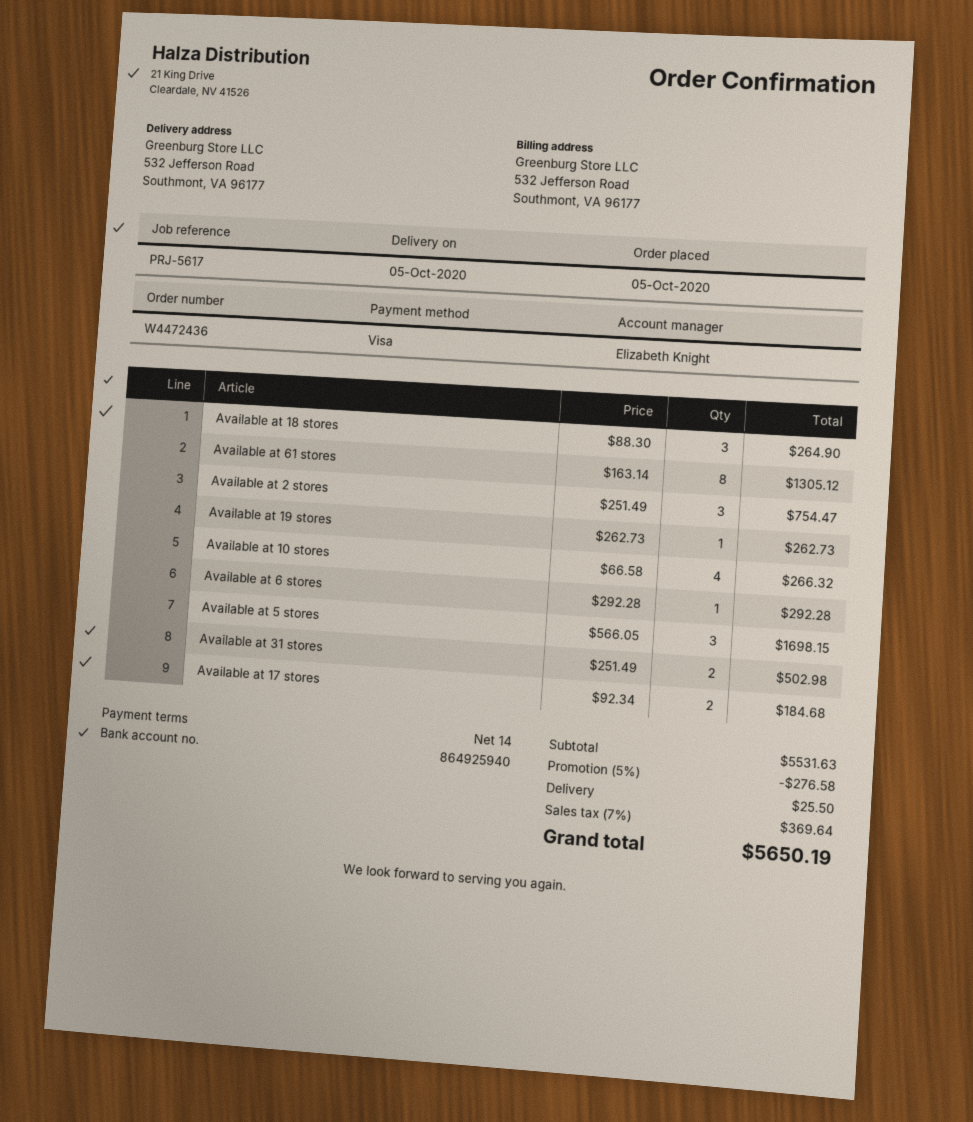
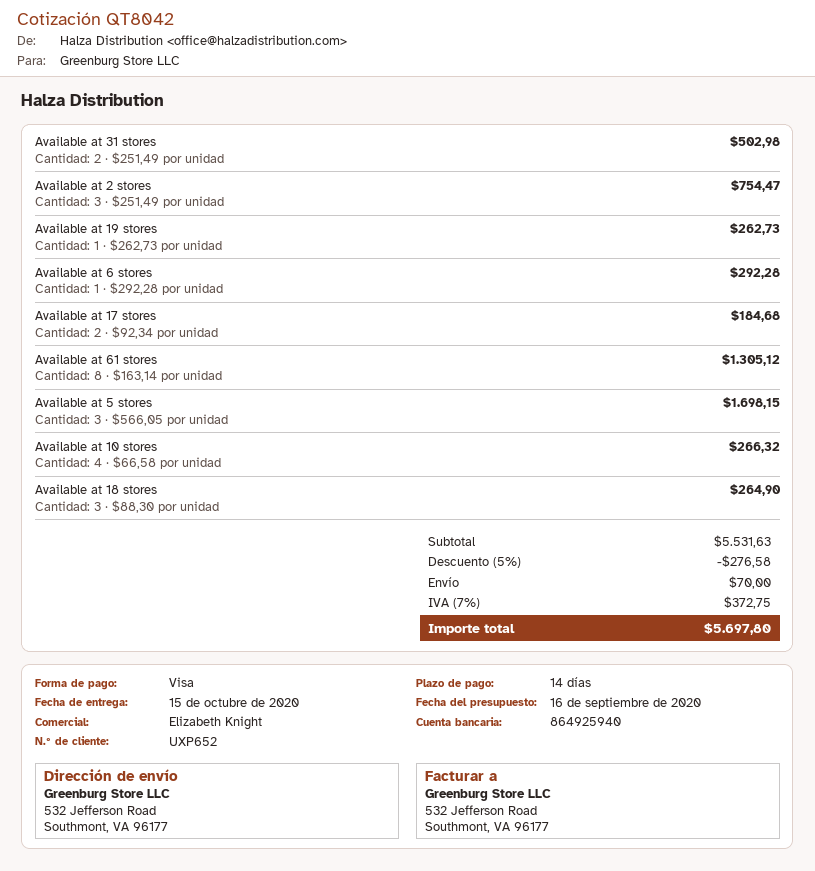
delivery date: 2020-10-05 -> 2020-10-15
shipping: 25.50 -> 70.00
tax: 7% = 369.64 -> 7% = 372.75
total: 5650.19 -> 5697.80

